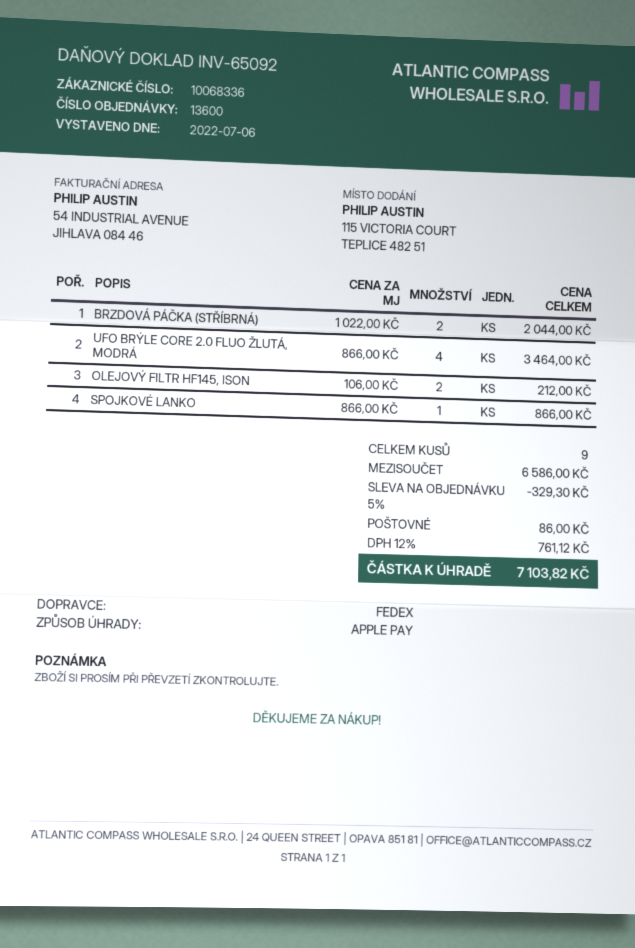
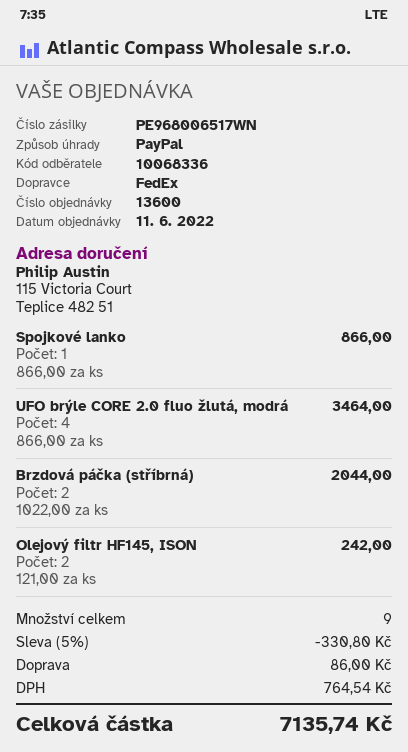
payment method: Apple Pay -> PayPal
OLEJOVÝ FILTR HF145, ISON: 2 x 106.00 = 212.00 -> 2 x 121.00 = 242.00
discount: 5% = 329.30 -> 5% = 330.80
tax: 761.12 -> 764.54
total: 7103.82 -> 7135.74

